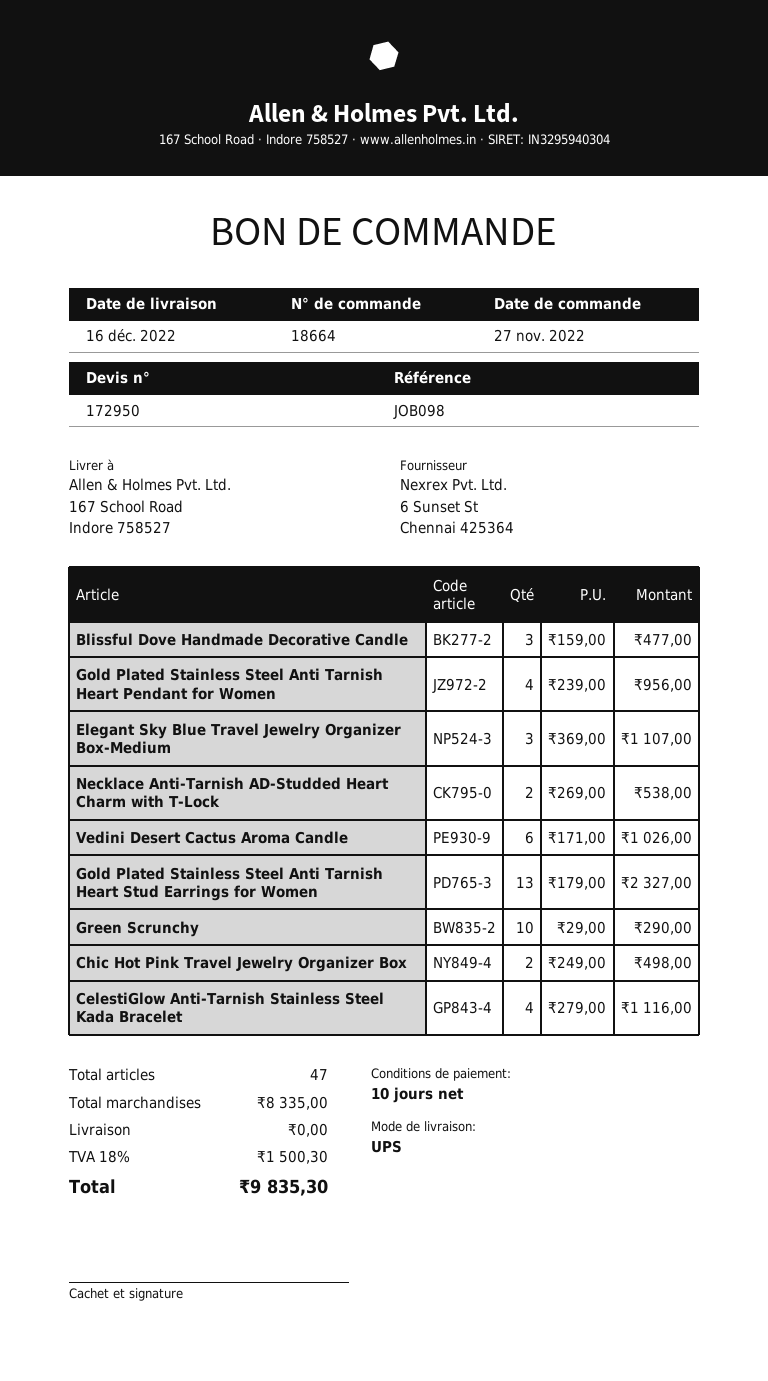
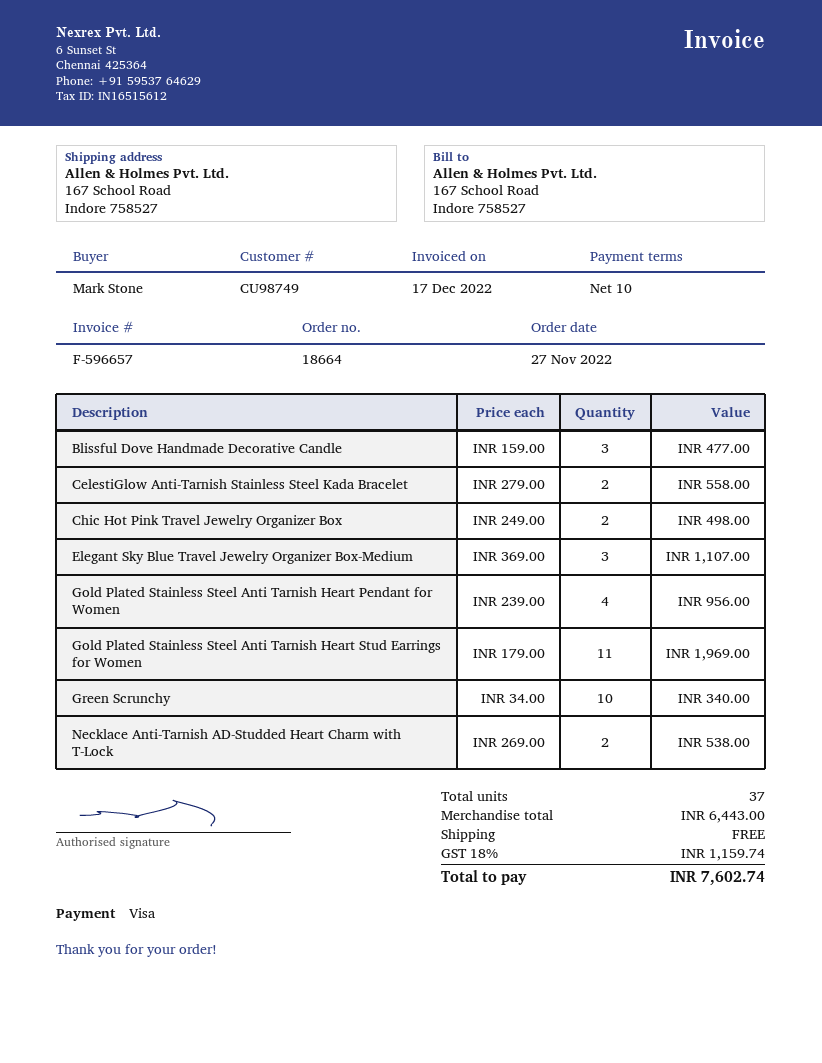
Vedini Desert Cactus Aroma Candle: 6 x 171.00 = 1026.00 -> none
Gold Plated Stainless Steel Anti Tarnish Heart Stud Earrings for Women: 13 x 179.00 = 2327.00 -> 11 x 179.00 = 1969.00
Green Scrunchy: 10 x 29.00 = 290.00 -> 10 x 34.00 = 340.00
CelestiGlow Anti-Tarnish Stainless Steel Kada Bracelet: 4 x 279.00 = 1116.00 -> 2 x 279.00 = 558.00
total quantity: 47 -> 37
subtotal: 8335.00 -> 6443.00
tax: 18% = 1500.30 -> 18% = 1159.74
total: 9835.30 -> 7602.74

